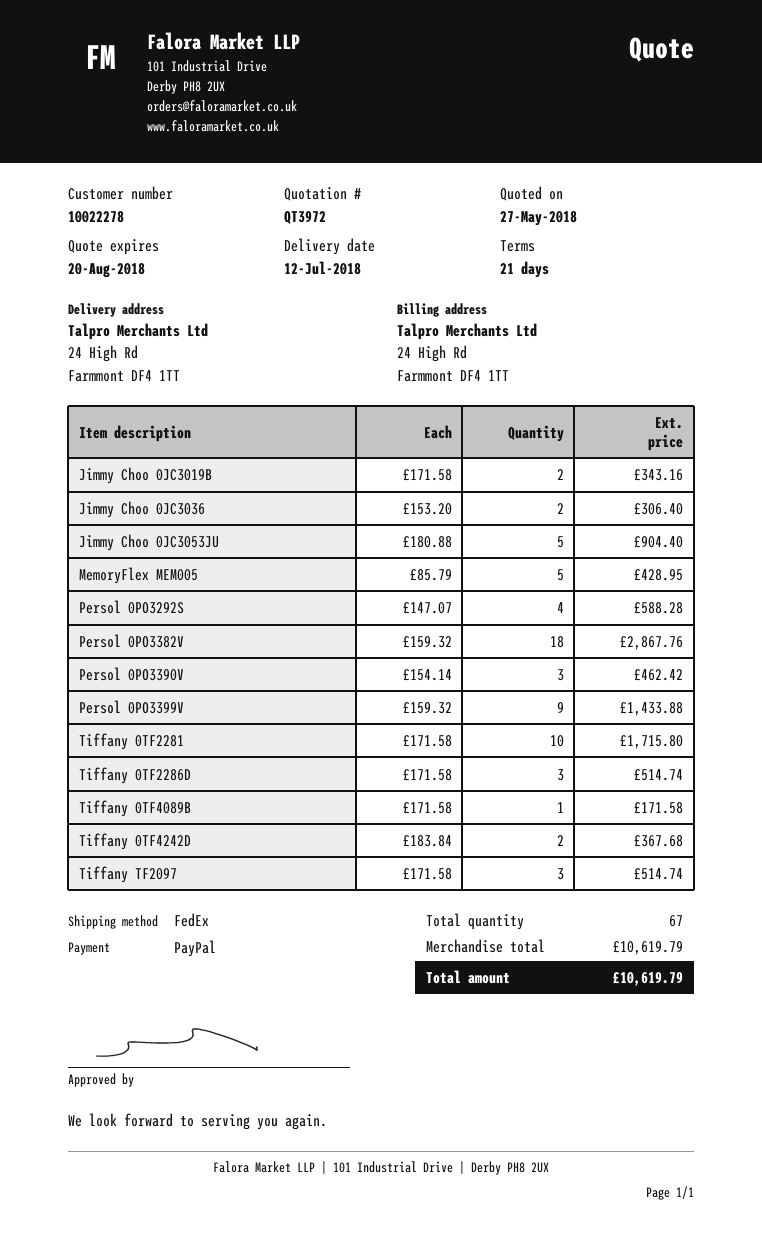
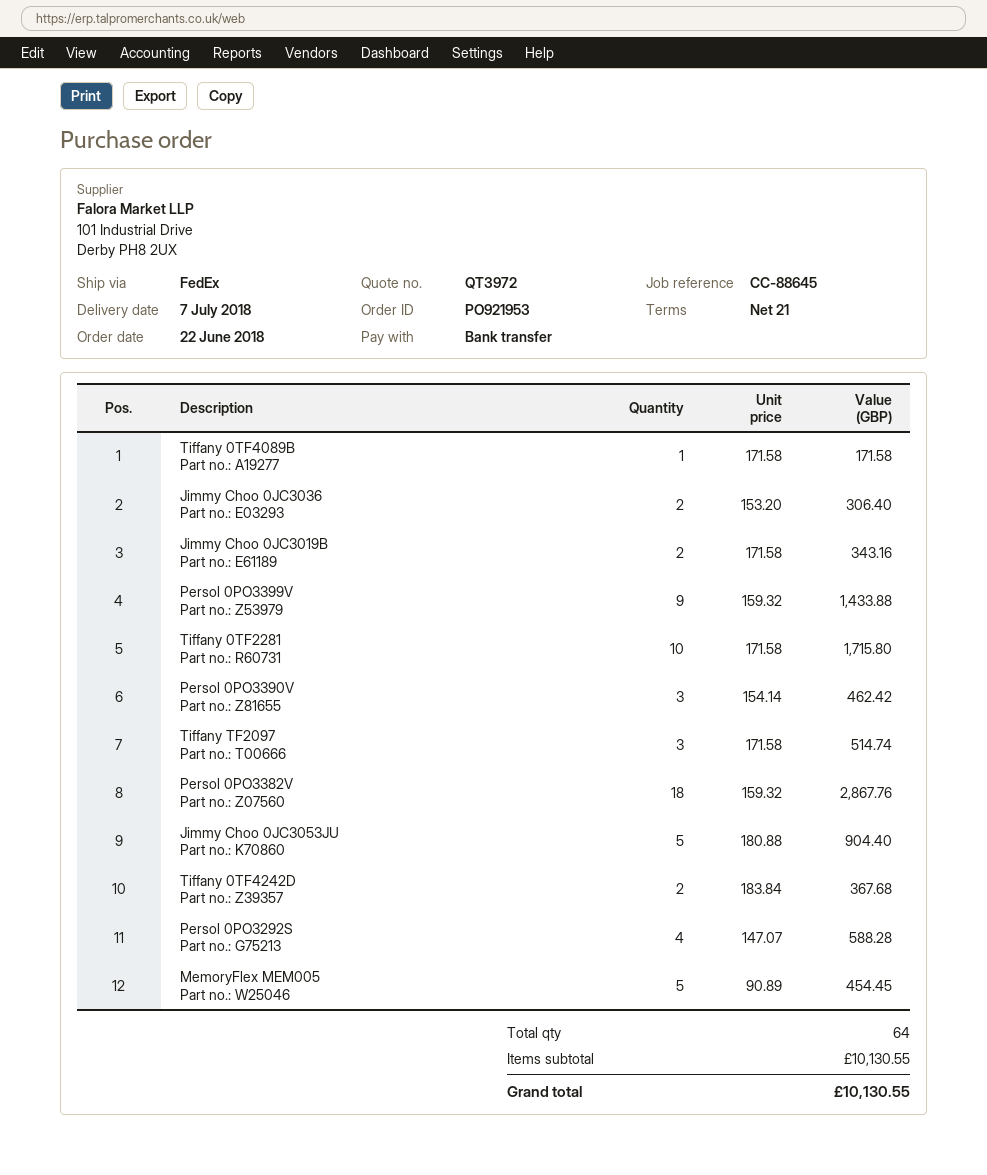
delivery date: 2018-07-12 -> 2018-07-07
payment method: PayPal -> bank transfer
MemoryFlex MEM005: 5 x 85.79 = 428.95 -> 5 x 90.89 = 454.45
Tiffany 0TF2286D: 3 x 171.58 = 514.74 -> none
total quantity: 67 -> 64
subtotal: 10619.79 -> 10130.55
total: 10619.79 -> 10130.55

